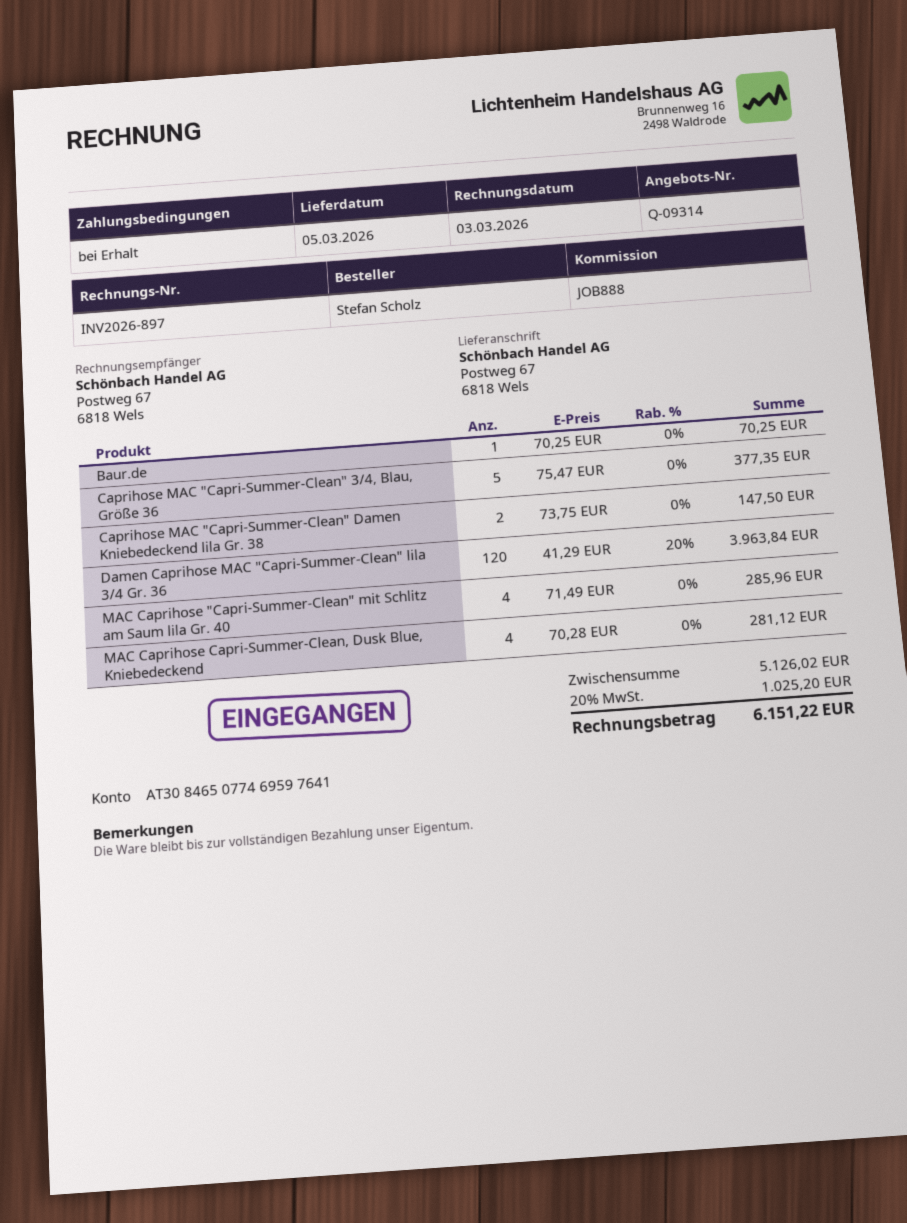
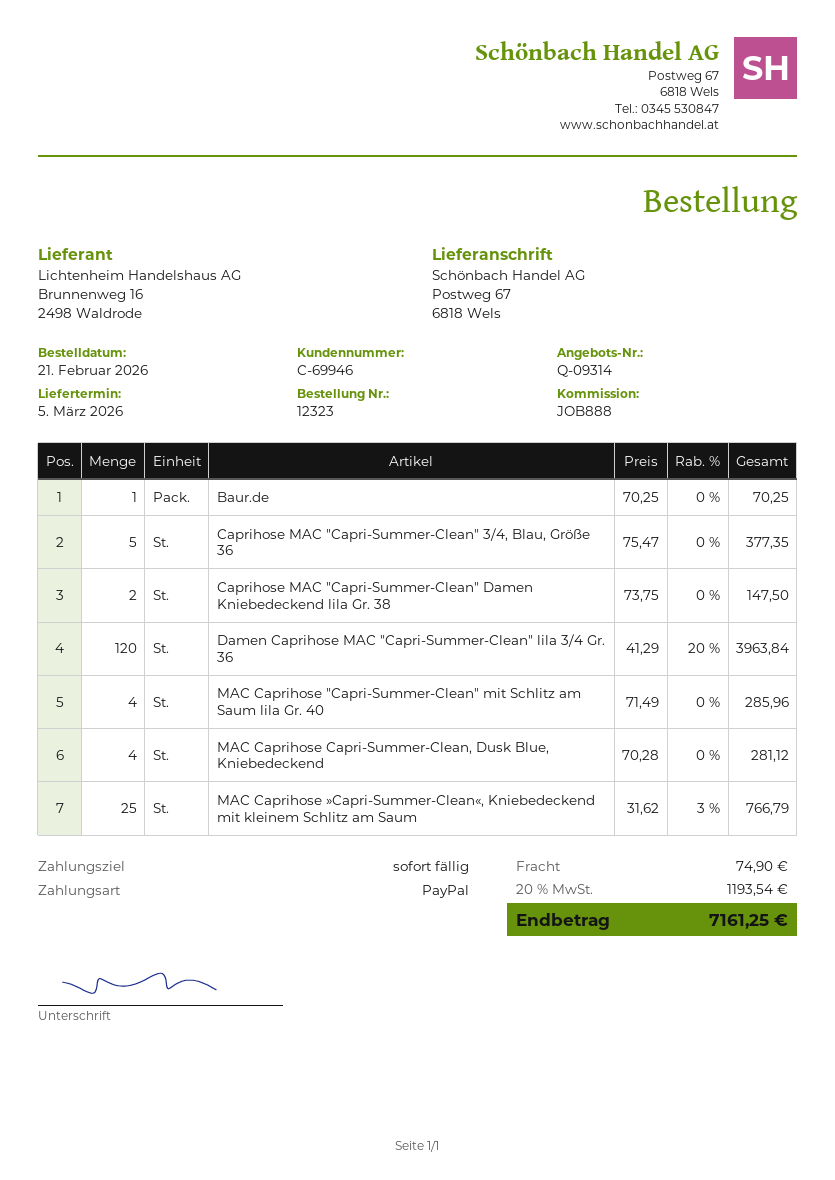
MAC Caprihose »Capri-Summer-Clean«, Kniebedeckend mit kleinem Schlitz am Saum: none -> 25 x 31.62 - 3% = 766.79
shipping: none -> 74.90
tax: 20% = 1025.20 -> 20% = 1193.54
total: 6151.22 -> 7161.25

